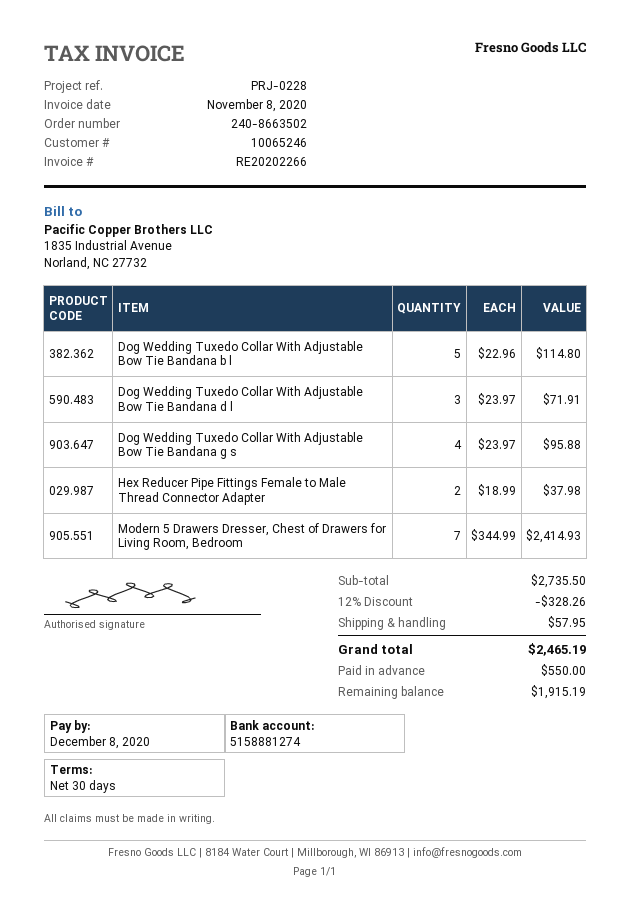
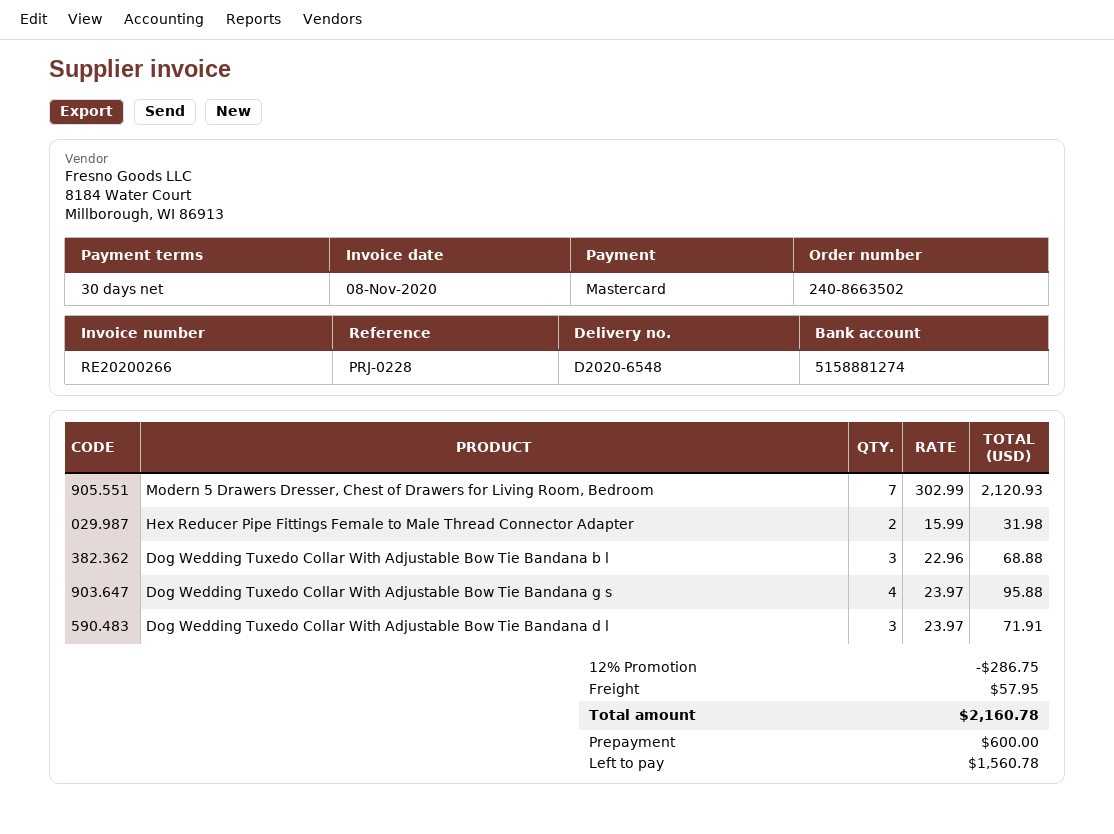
invoice number: RE20202266 -> RE20200266
Dog Wedding Tuxedo Collar With Adjustable Bow Tie Bandana b l: 5 x 22.96 = 114.80 -> 3 x 22.96 = 68.88
Hex Reducer Pipe Fittings Female to Male Thread Connector Adapter: 2 x 18.99 = 37.98 -> 2 x 15.99 = 31.98
Modern 5 Drawers Dresser, Chest of Drawers for Living Room, Bedroom: 7 x 344.99 = 2414.93 -> 7 x 302.99 = 2120.93
discount: 12% = 328.26 -> 12% = 286.75
total: 2465.19 -> 2160.78
deposit: 550.00 -> 600.00
balance: 1915.19 -> 1560.78

